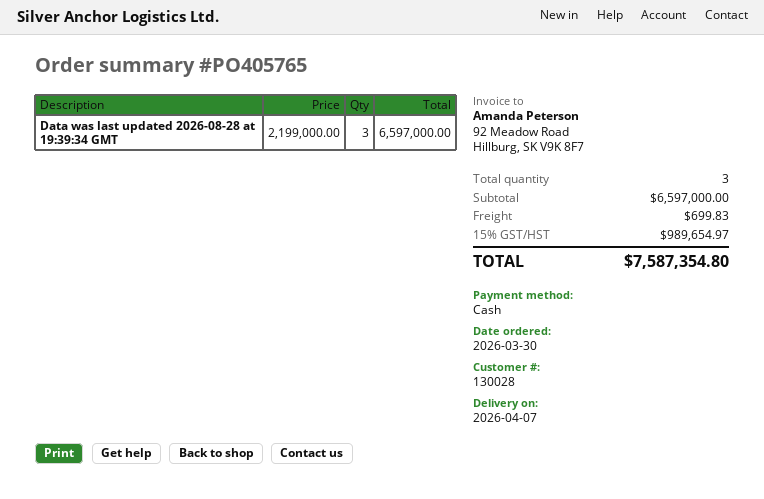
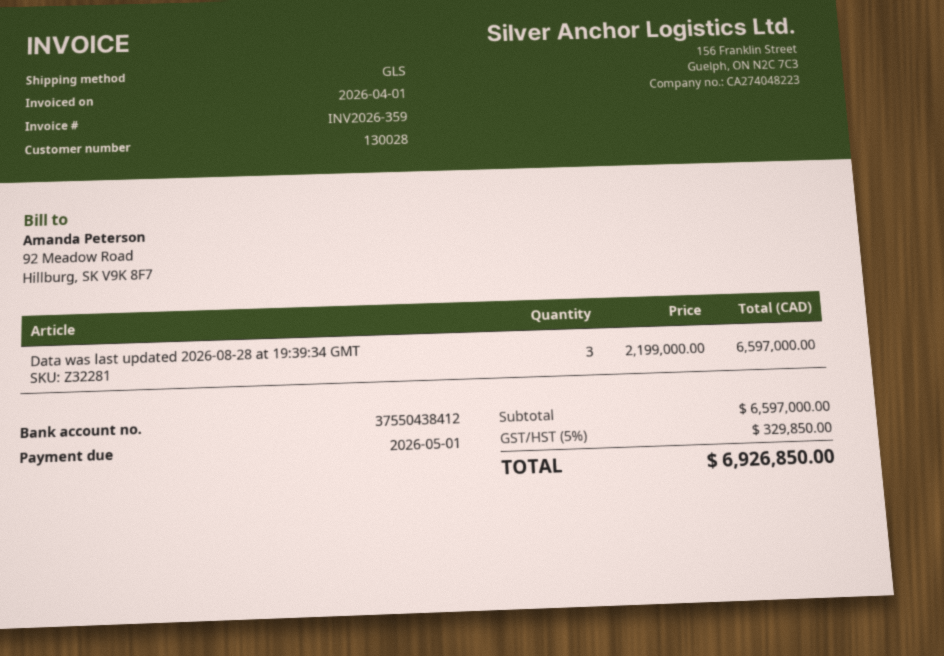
shipping: 699.83 -> none
tax: 15% = 989654.97 -> 5% = 329850.00
total: 7587354.80 -> 6926850.00

